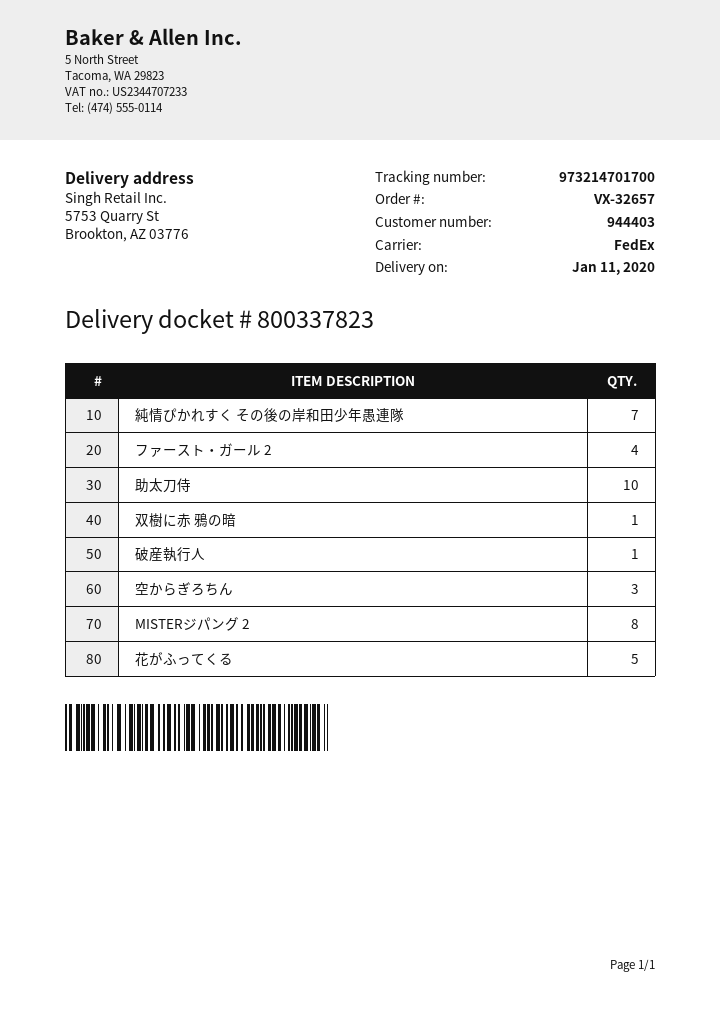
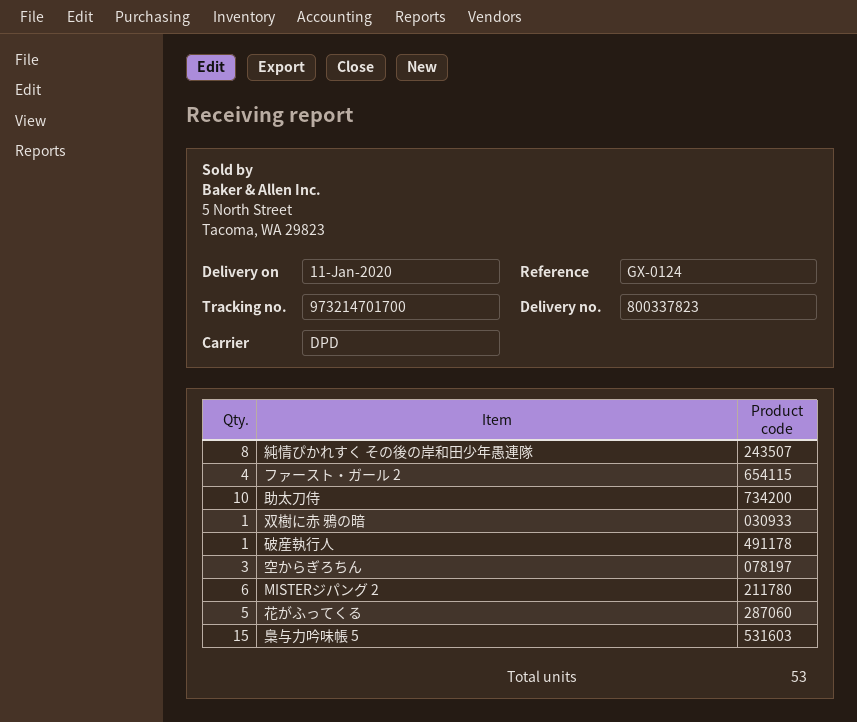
shipping method: FedEx -> DPD
純情ぴかれすく その後の岸和田少年愚連隊: 7 -> 8
MISTERジパング 2: 8 -> 6
梟与力吟味帳 5: none -> 15

